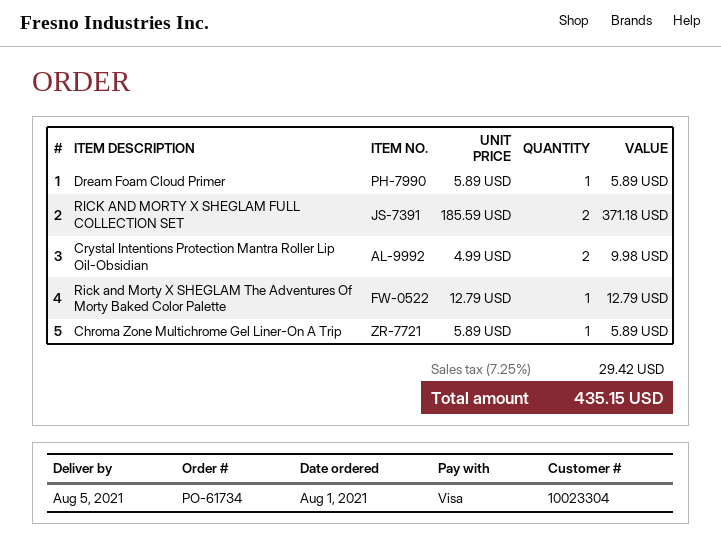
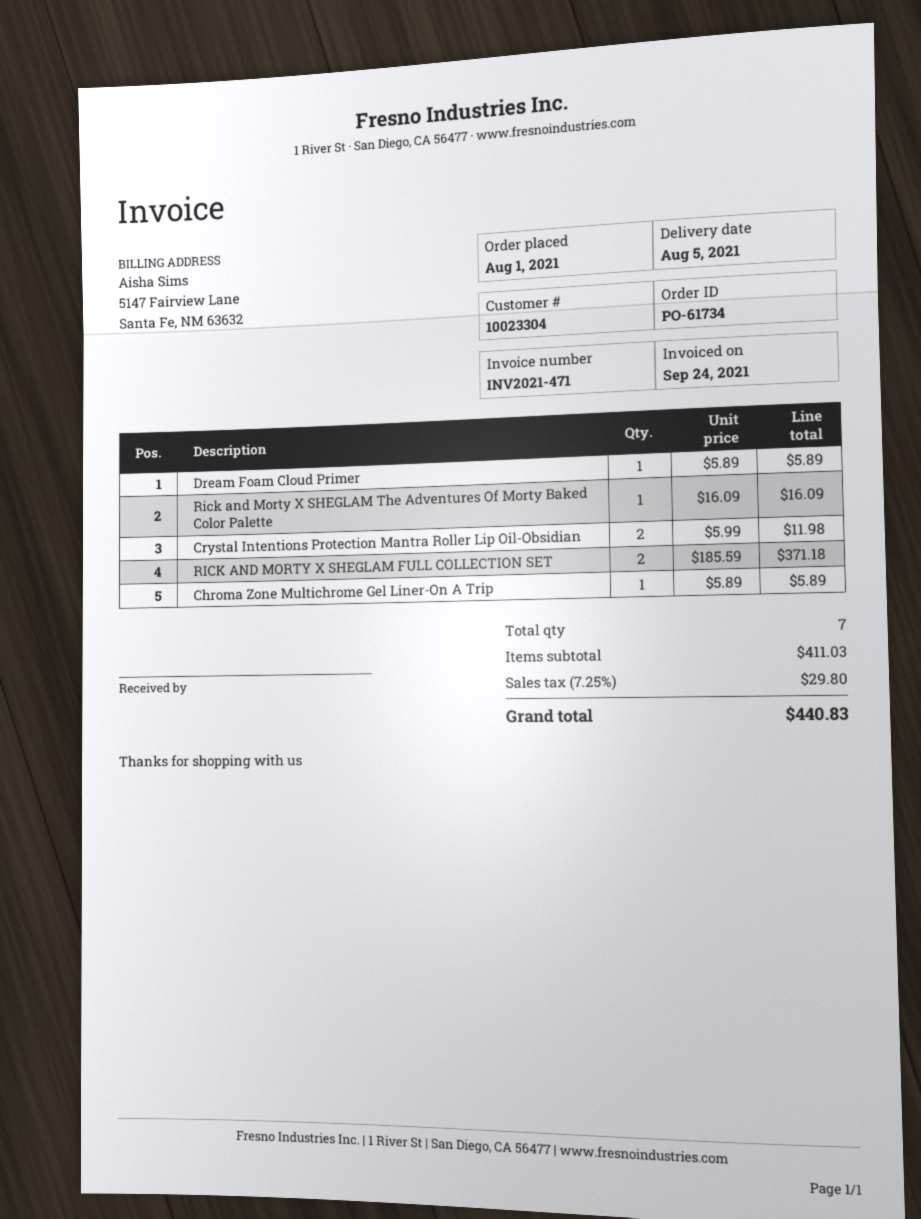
Crystal Intentions Protection Mantra Roller Lip Oil-Obsidian: 2 x 4.99 = 9.98 -> 2 x 5.99 = 11.98
Rick and Morty X SHEGLAM The Adventures Of Morty Baked Color Palette: 1 x 12.79 = 12.79 -> 1 x 16.09 = 16.09
tax: 7.25% = 29.42 -> 7.25% = 29.80
total: 435.15 -> 440.83

